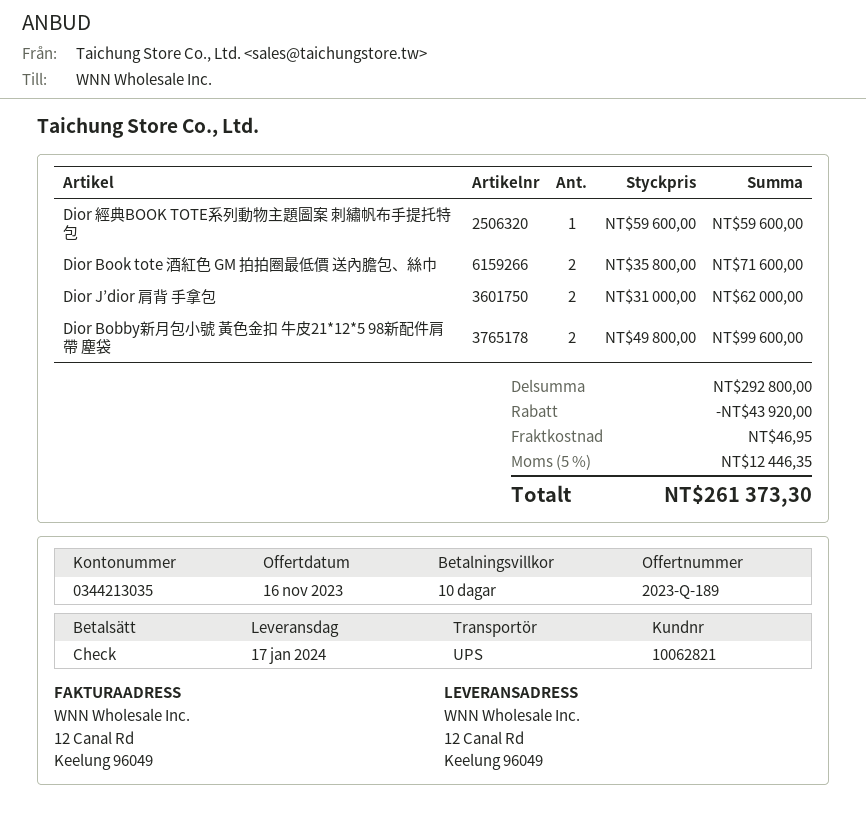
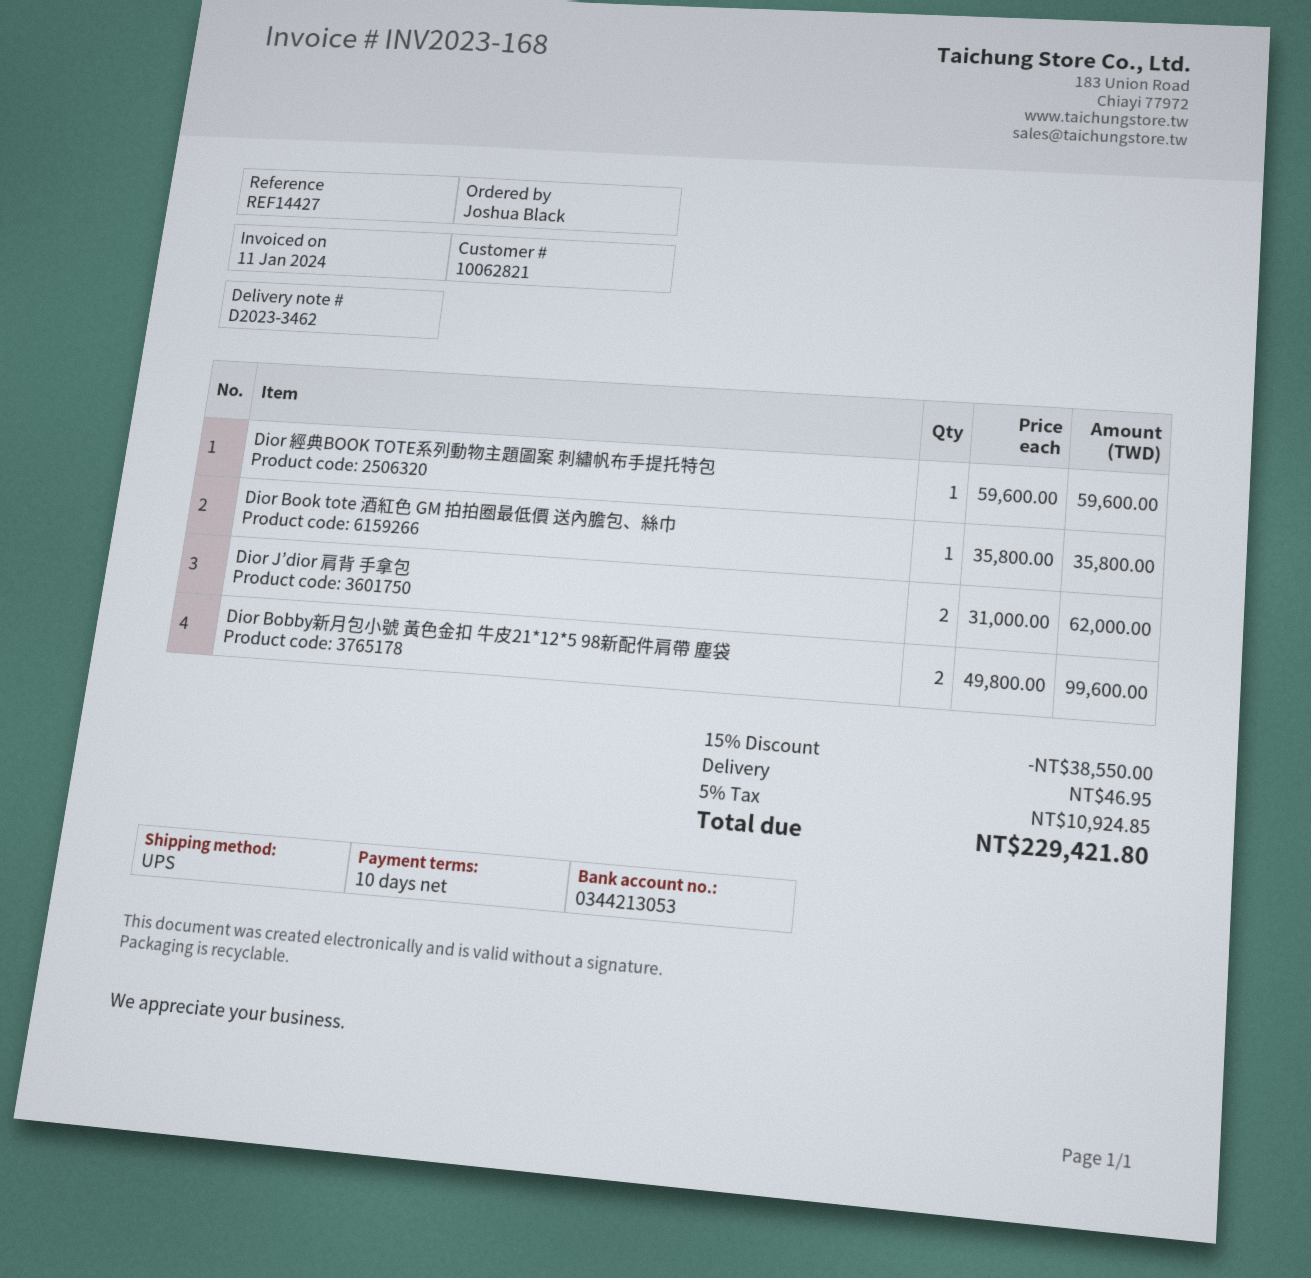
bank account: 0344213035 -> 0344213053
Dior Book tote 酒紅色 GM 拍拍圈最低價 送內膽包、絲巾: 2 x 35800.00 = 71600.00 -> 1 x 35800.00 = 35800.00
discount: 43920.00 -> 38550.00
tax: 5% = 12446.35 -> 5% = 10924.85
total: 261373.30 -> 229421.80

